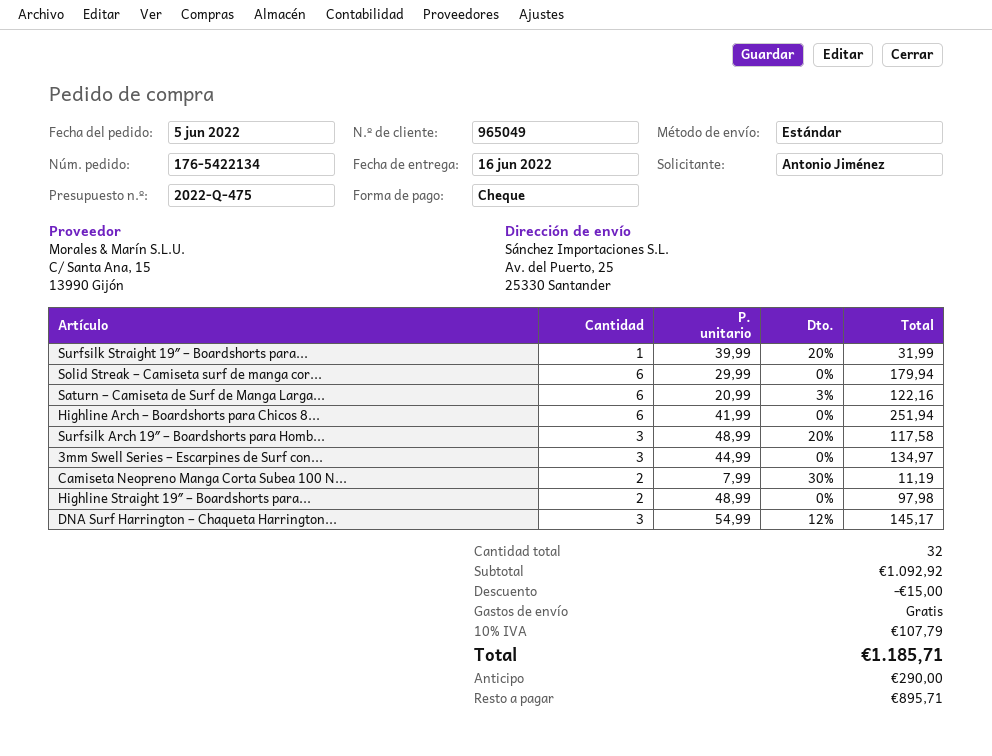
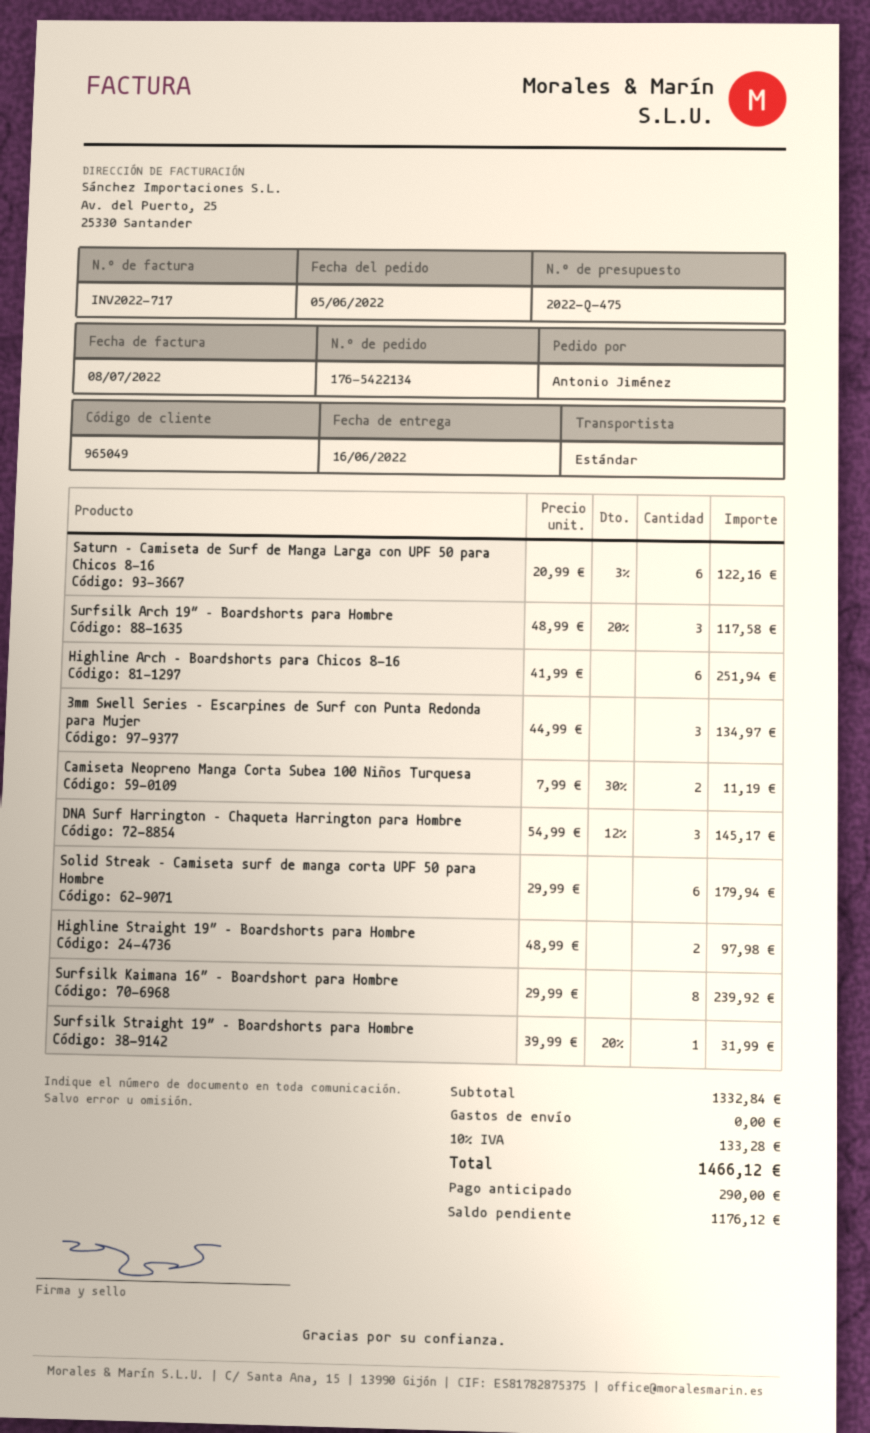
Surfsilk Kaimana 16″ – Boardshort para Hombre: none -> 8 x 29.99 = 239.92
subtotal: 1092.92 -> 1332.84
discount: 15.00 -> none
tax: 10% = 107.79 -> 10% = 133.28
total: 1185.71 -> 1466.12
balance: 895.71 -> 1176.12

